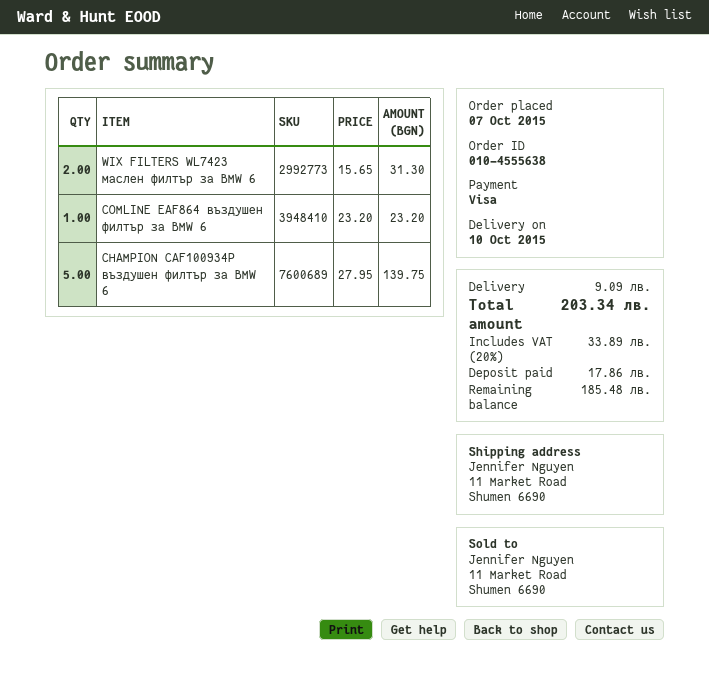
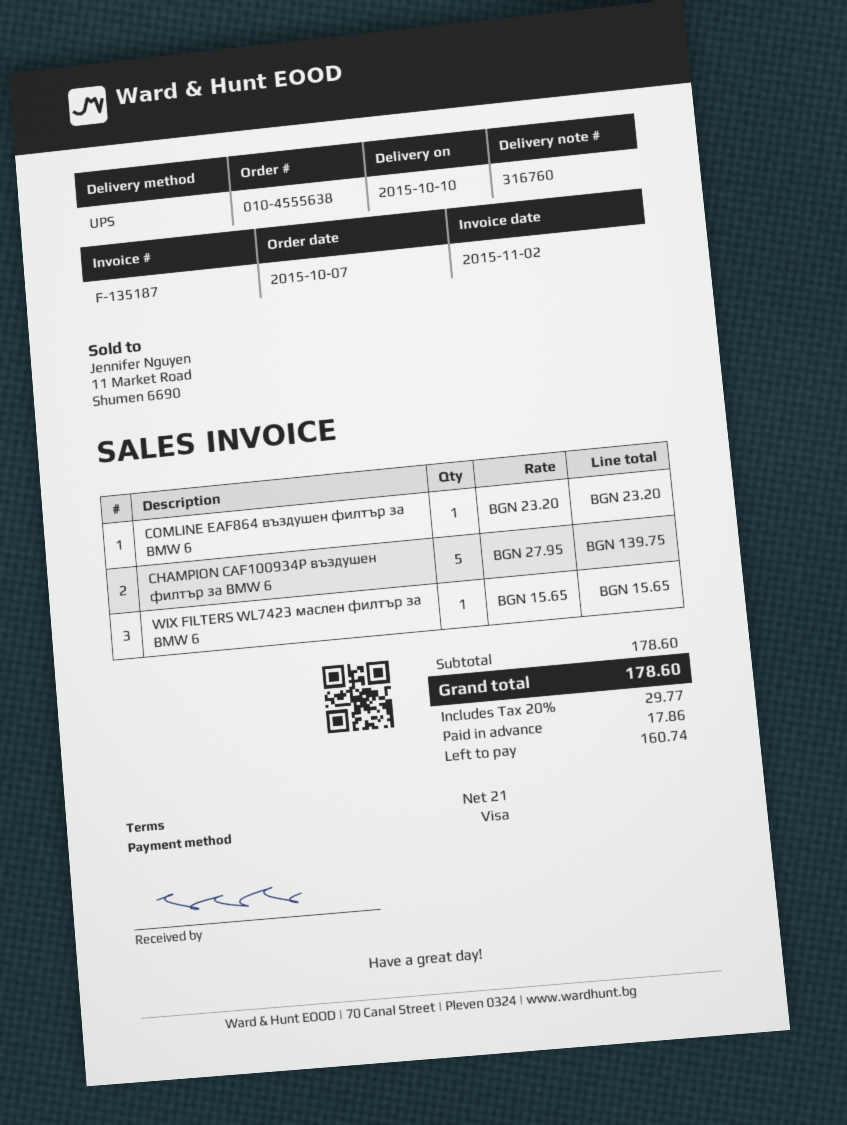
WIX FILTERS WL7423 маслен филтър за BMW 6: 2 x 15.65 = 31.30 -> 1 x 15.65 = 15.65
shipping: 9.09 -> none
tax: 20% = 33.89 -> 20% = 29.77
total: 203.34 -> 178.60
balance: 185.48 -> 160.74

